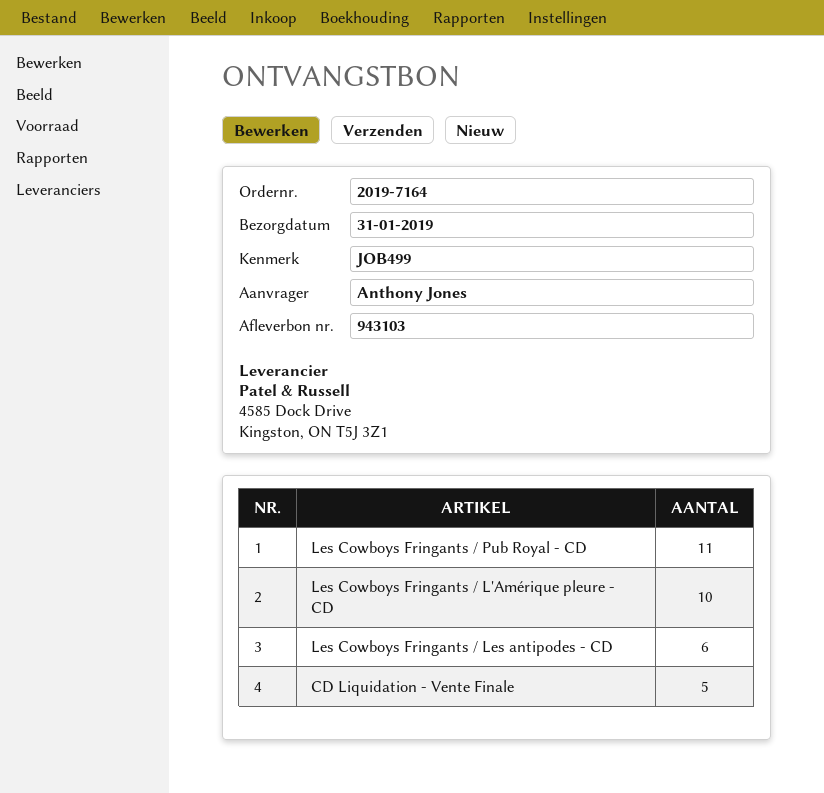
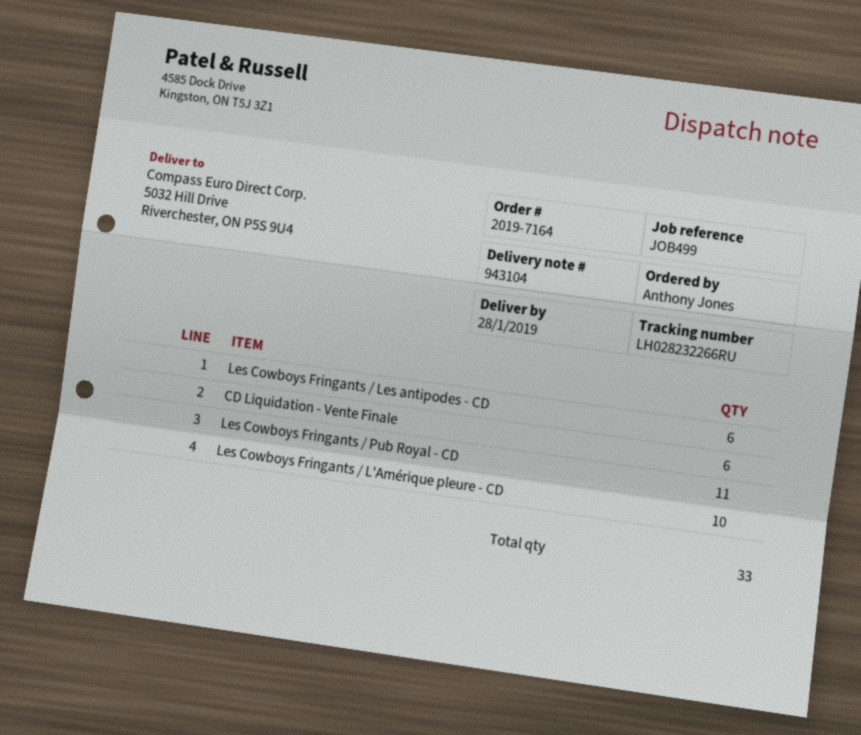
delivery note number: 943103 -> 943104
delivery date: 2019-01-31 -> 2019-01-28
CD Liquidation - Vente Finale: 5 -> 6

